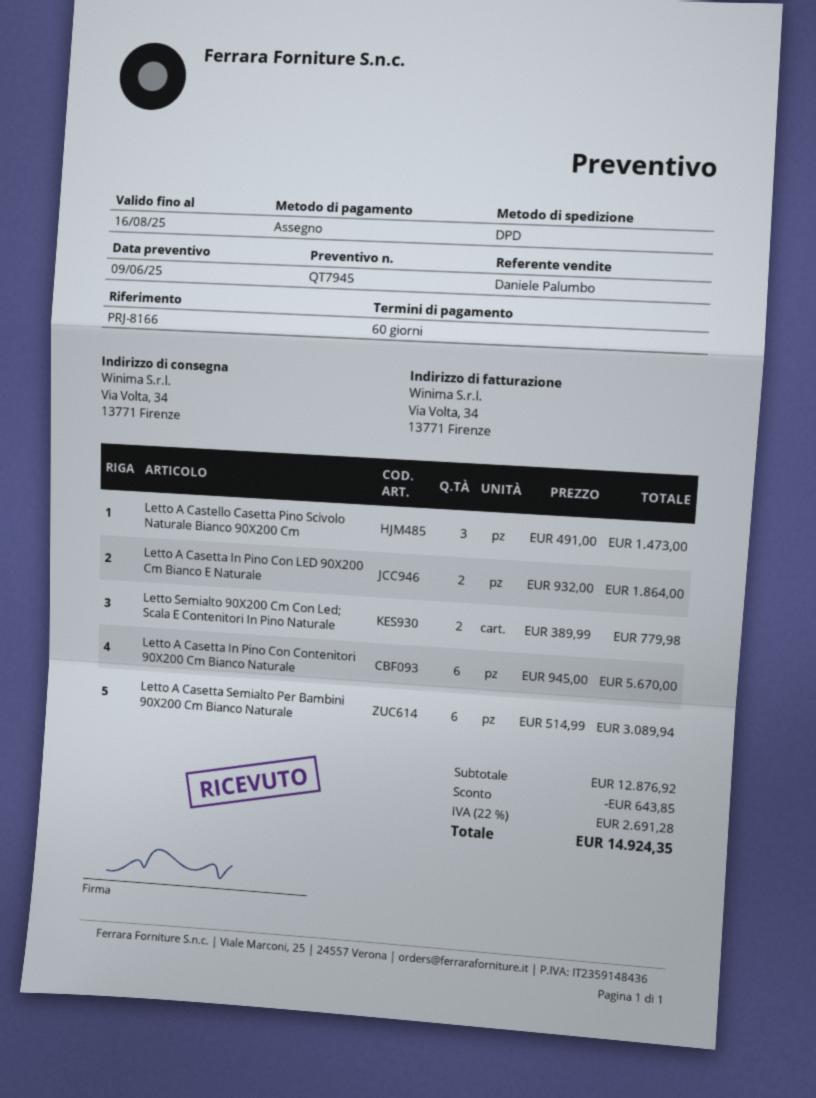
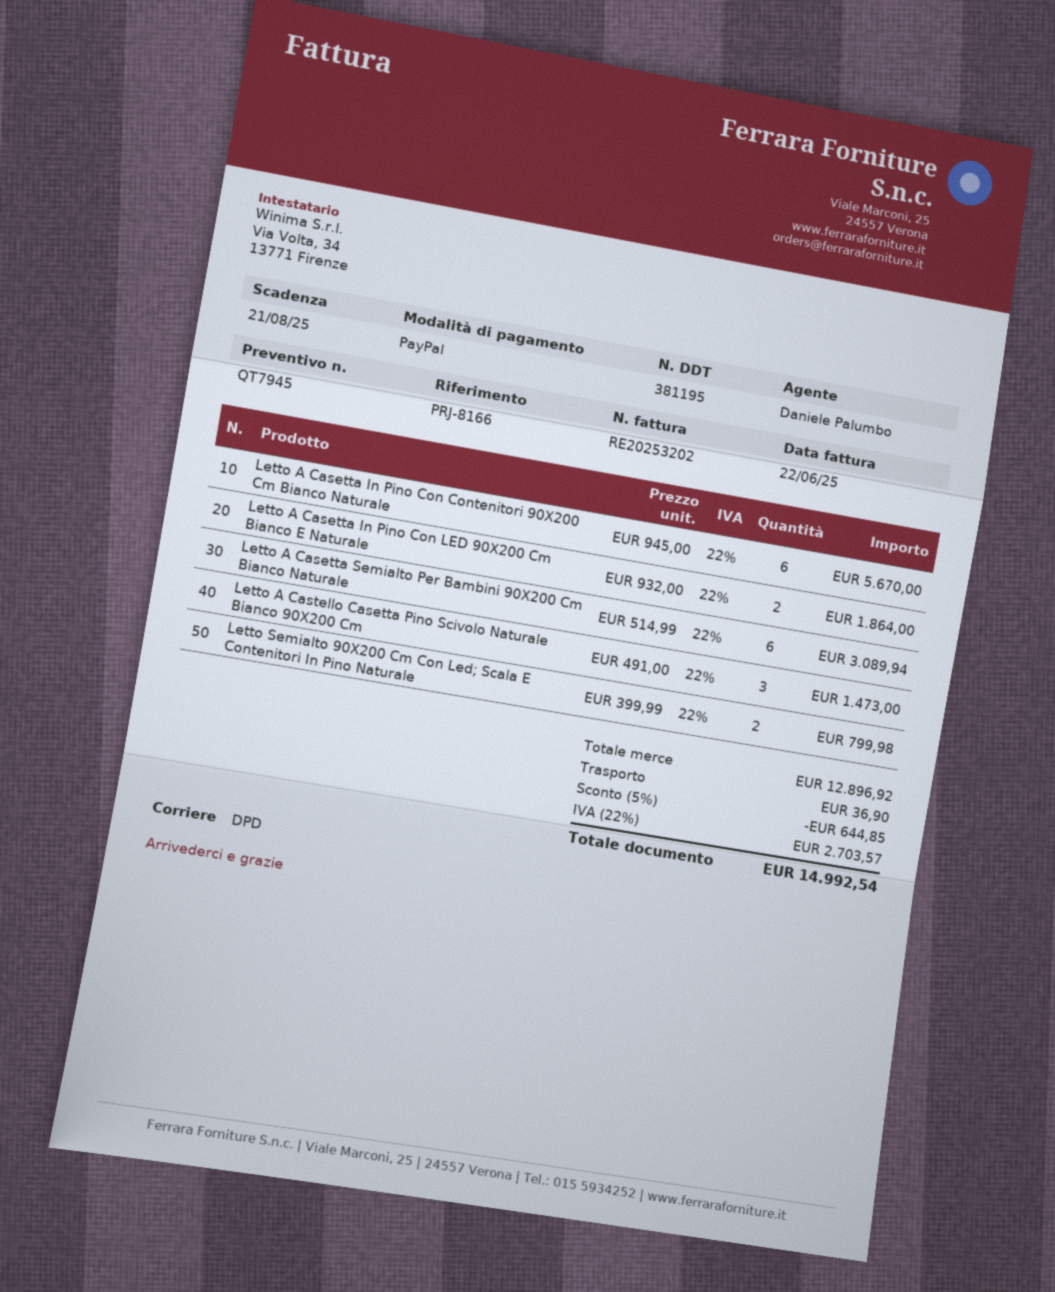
payment method: cheque -> PayPal
Letto Semialto 90X200 Cm Con Led; Scala E Contenitori In Pino Naturale: 2 x 389.99 = 779.98 -> 2 x 399.99 = 799.98
subtotal: 12876.92 -> 12896.92
discount: 643.85 -> 644.85
shipping: none -> 36.90
tax: 22% = 2691.28 -> 22% = 2703.57
total: 14924.35 -> 14992.54

